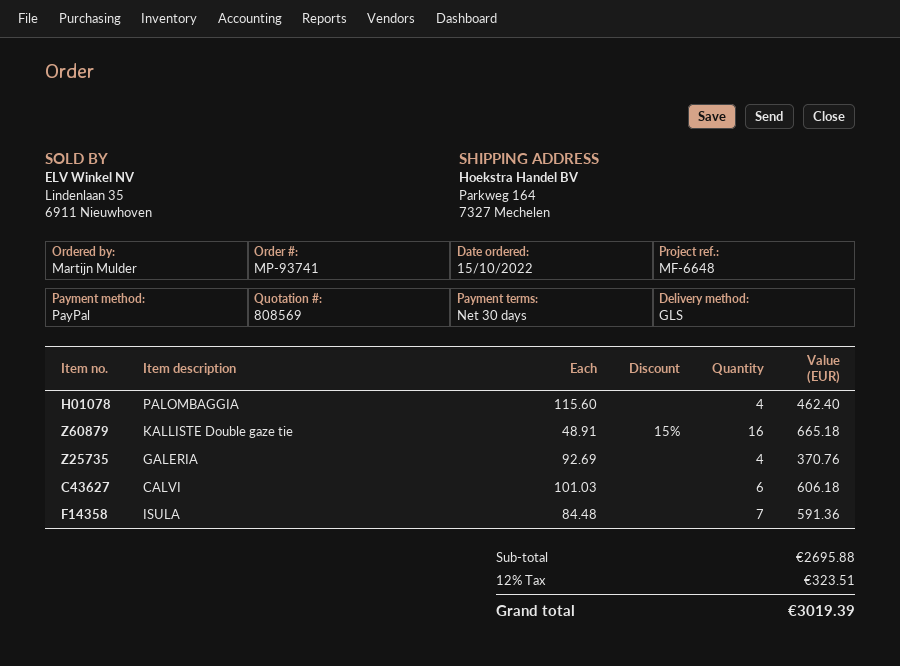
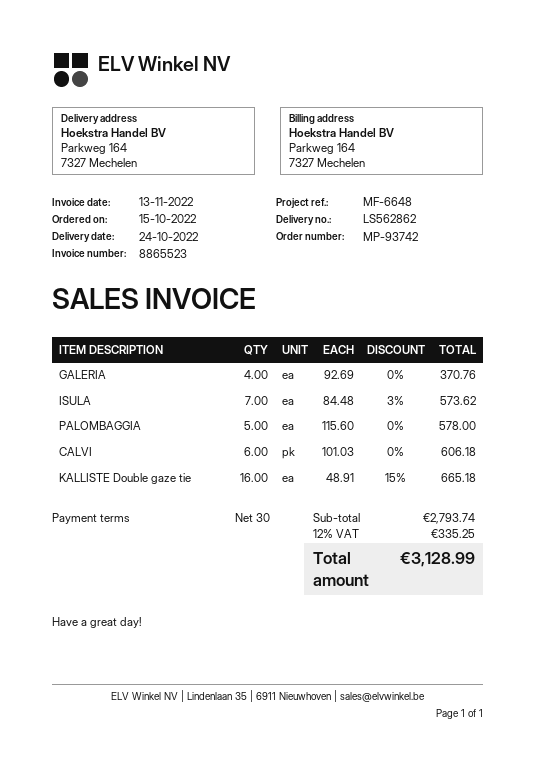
order number: MP-93741 -> MP-93742
PALOMBAGGIA: 4 x 115.60 = 462.40 -> 5 x 115.60 = 578.00
ISULA: 7 x 84.48 = 591.36 -> 7 x 84.48 - 3% = 573.62
subtotal: 2695.88 -> 2793.74
tax: 12% = 323.51 -> 12% = 335.25
total: 3019.39 -> 3128.99

